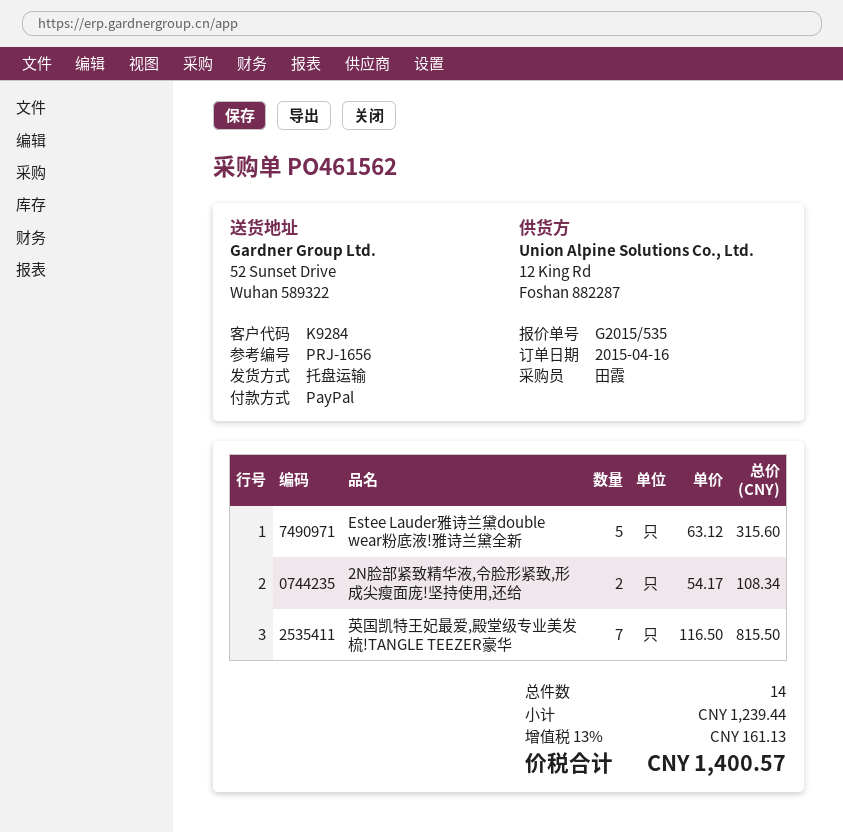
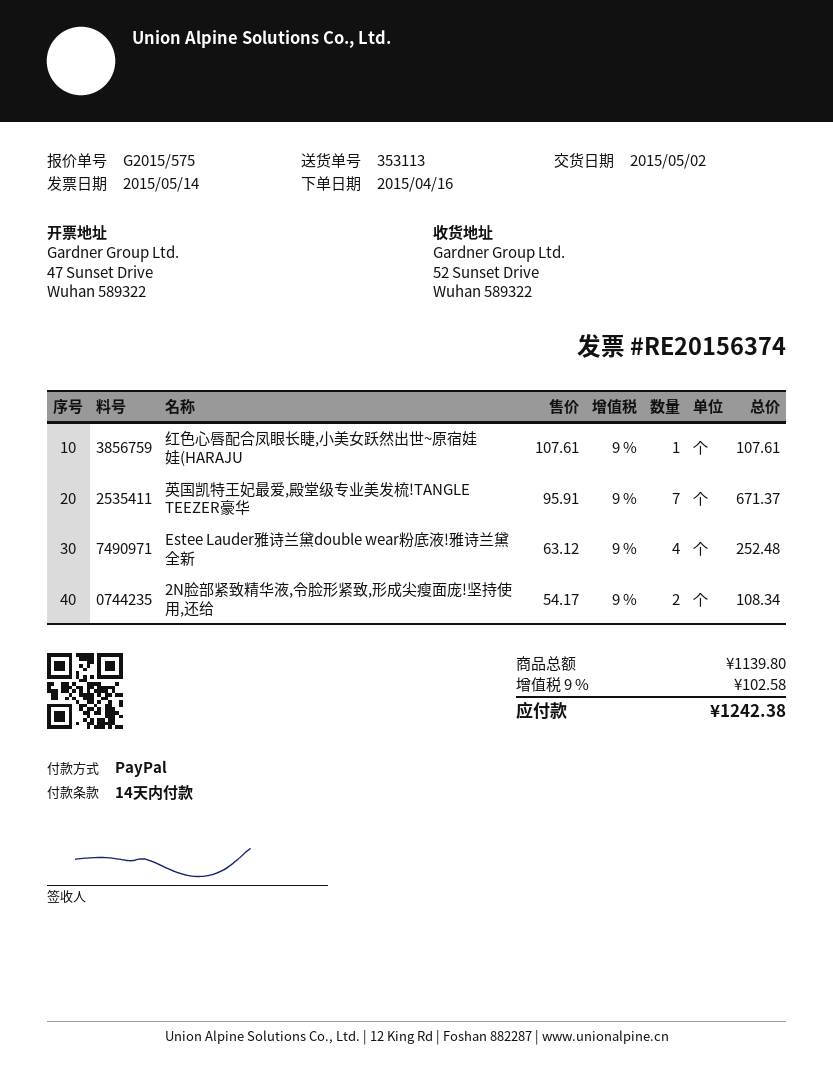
quote number: G2015/535 -> G2015/575
Estee Lauder雅诗兰黛double wear粉底液!雅诗兰黛全新: 5 x 63.12 = 315.60 -> 4 x 63.12 = 252.48
英国凯特王妃最爱,殿堂级专业美发梳!TANGLE TEEZER豪华: 7 x 116.50 = 815.50 -> 7 x 95.91 = 671.37
红色心唇配合凤眼长睫,小美女跃然出世~原宿娃娃(HARAJU: none -> 1 x 107.61 = 107.61
subtotal: 1239.44 -> 1139.80
tax: 13% = 161.13 -> 9% = 102.58
total: 1400.57 -> 1242.38

